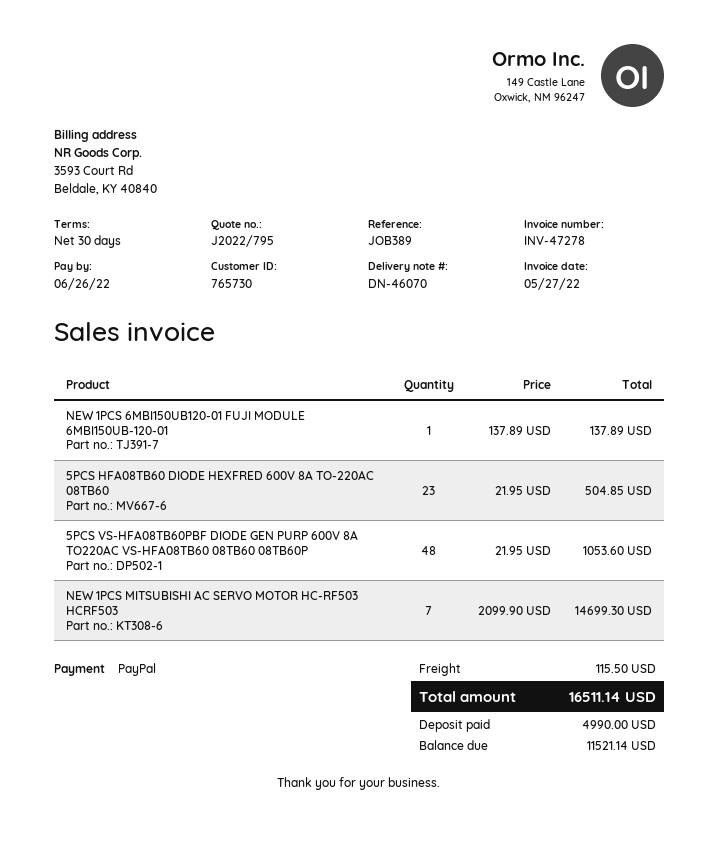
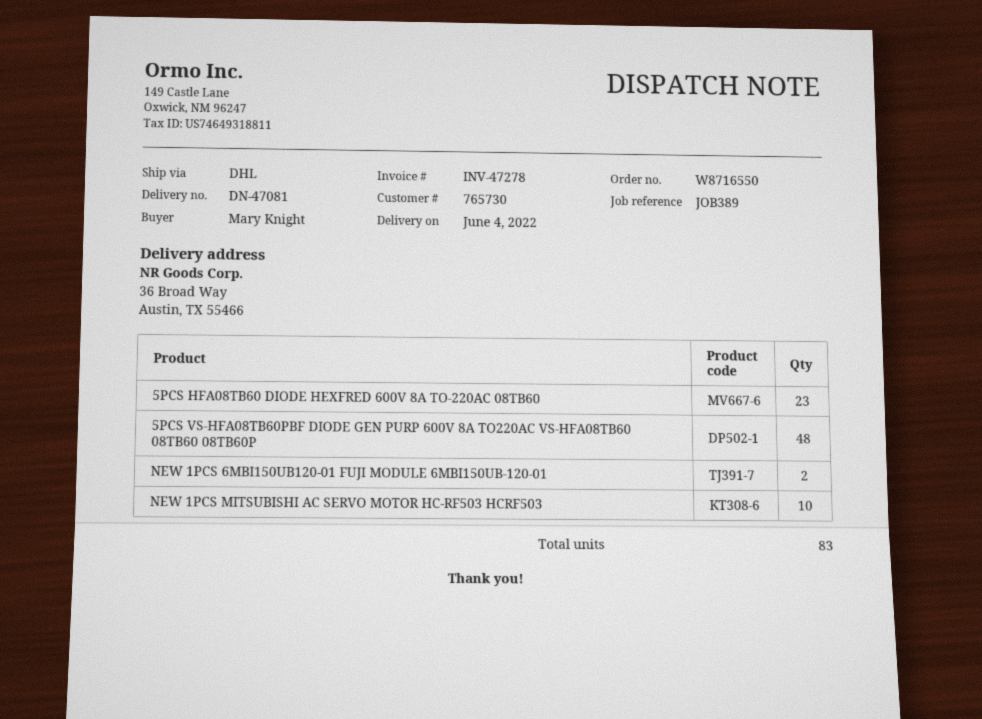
delivery note number: DN-46070 -> DN-47081
NEW 1PCS 6MBI150UB120-01 FUJI MODULE 6MBI150UB-120-01: 1 -> 2
NEW 1PCS MITSUBISHI AC SERVO MOTOR HC-RF503 HCRF503: 7 -> 10

